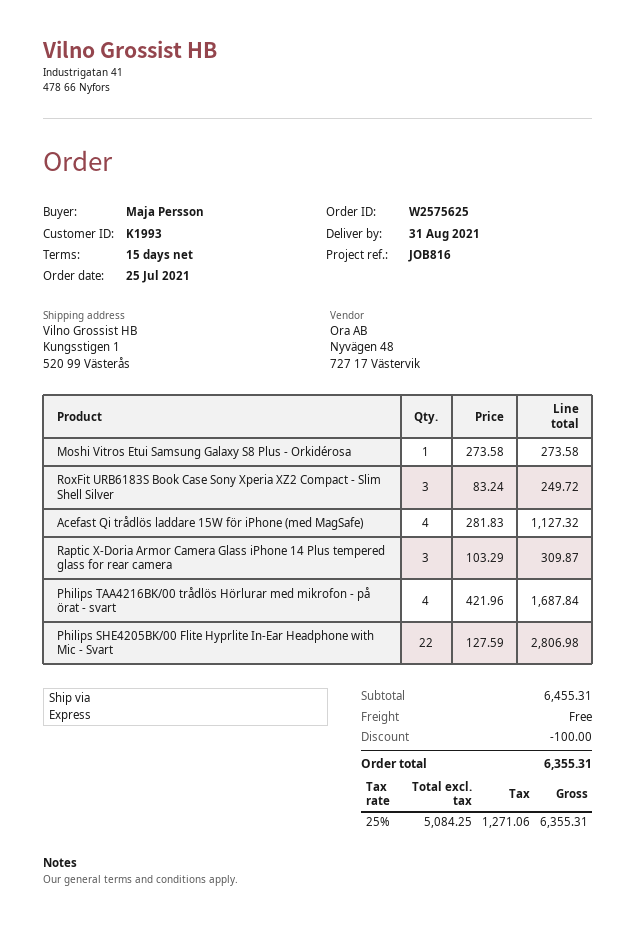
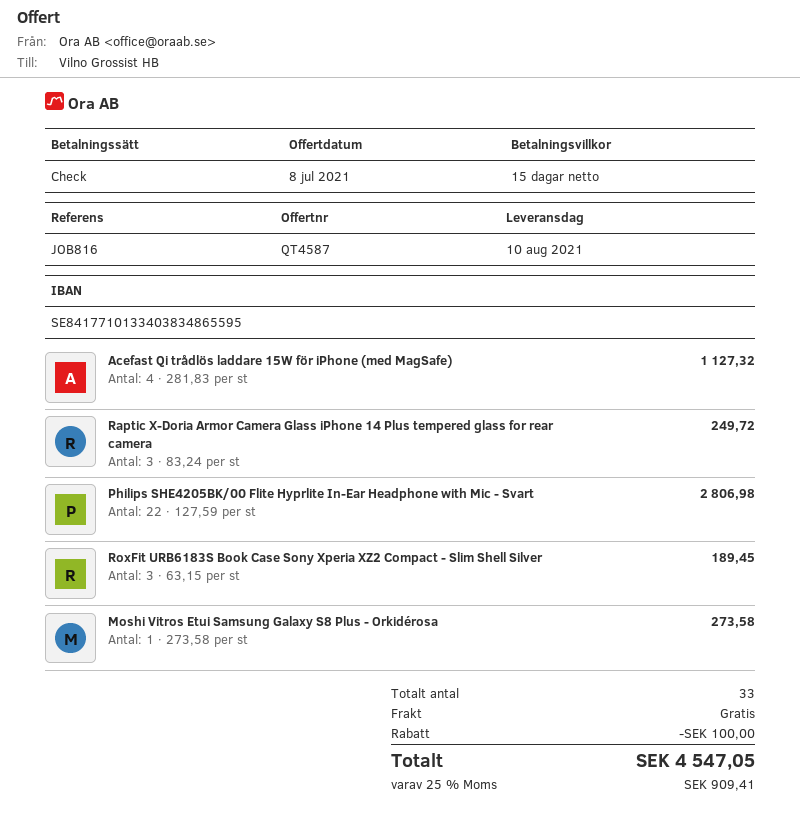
delivery date: 2021-08-31 -> 2021-08-10
RoxFit URB6183S Book Case Sony Xperia XZ2 Compact - Slim Shell Silver: 3 x 83.24 = 249.72 -> 3 x 63.15 = 189.45
Raptic X-Doria Armor Camera Glass iPhone 14 Plus tempered glass for rear camera: 3 x 103.29 = 309.87 -> 3 x 83.24 = 249.72
Philips TAA4216BK/00 trådlös Hörlurar med mikrofon - på örat - svart: 4 x 421.96 = 1687.84 -> none
tax: 25% = 1271.06 -> 25% = 909.41
total: 6355.31 -> 4547.05

